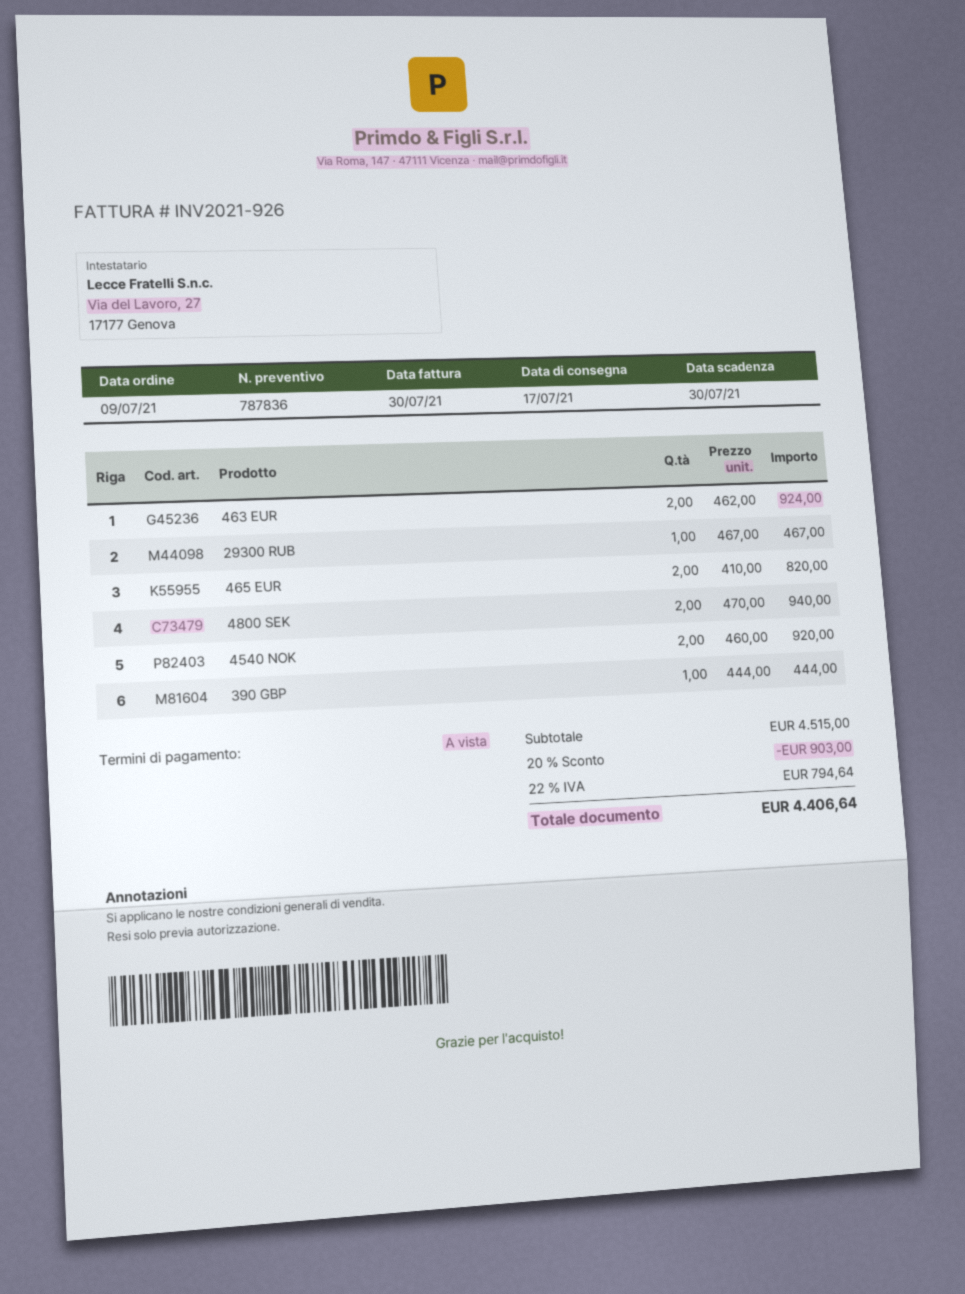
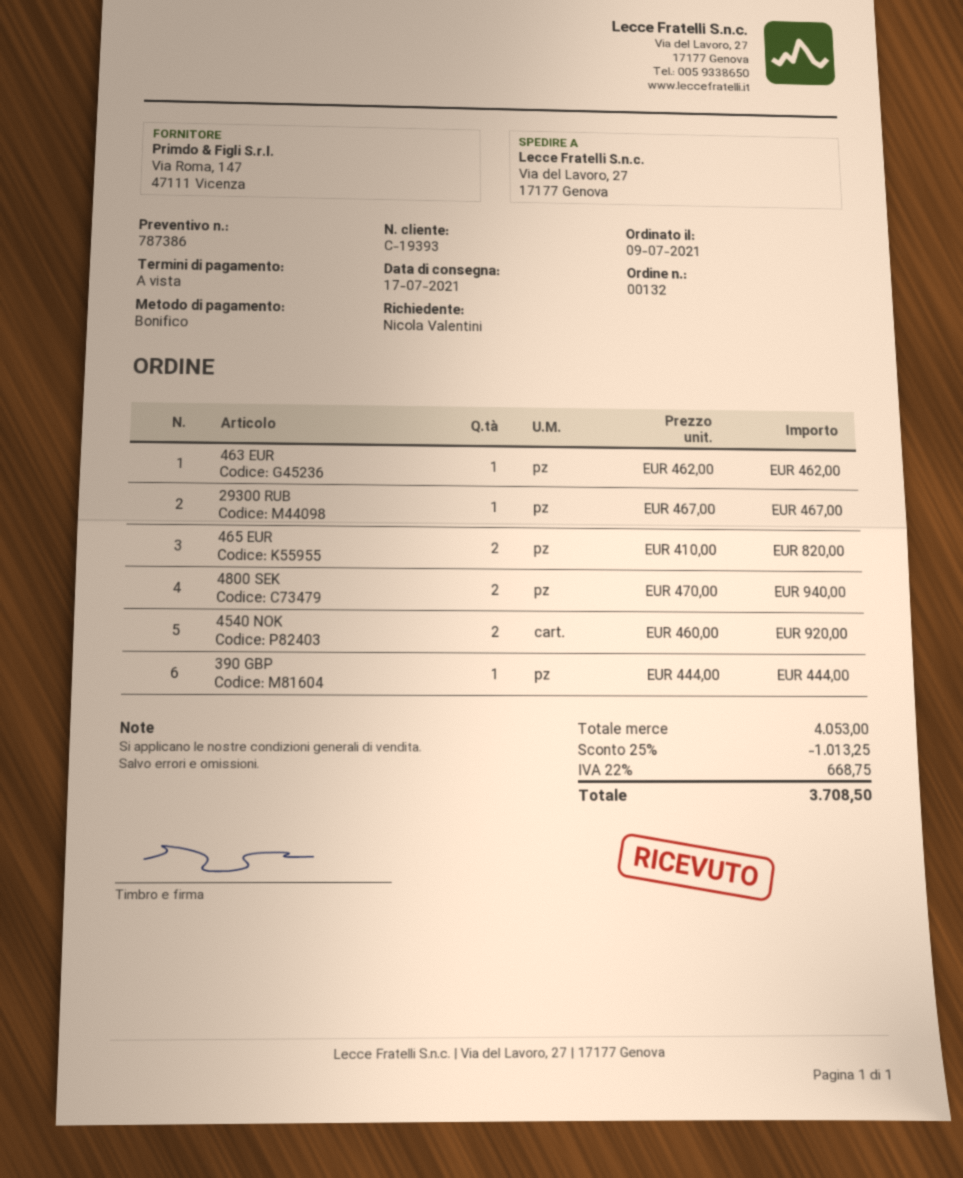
quote number: 787836 -> 787386
463 EUR: 2 x 462.00 = 924.00 -> 1 x 462.00 = 462.00
subtotal: 4515.00 -> 4053.00
discount: 20% = 903.00 -> 25% = 1013.25
tax: 22% = 794.64 -> 22% = 668.75
total: 4406.64 -> 3708.50

